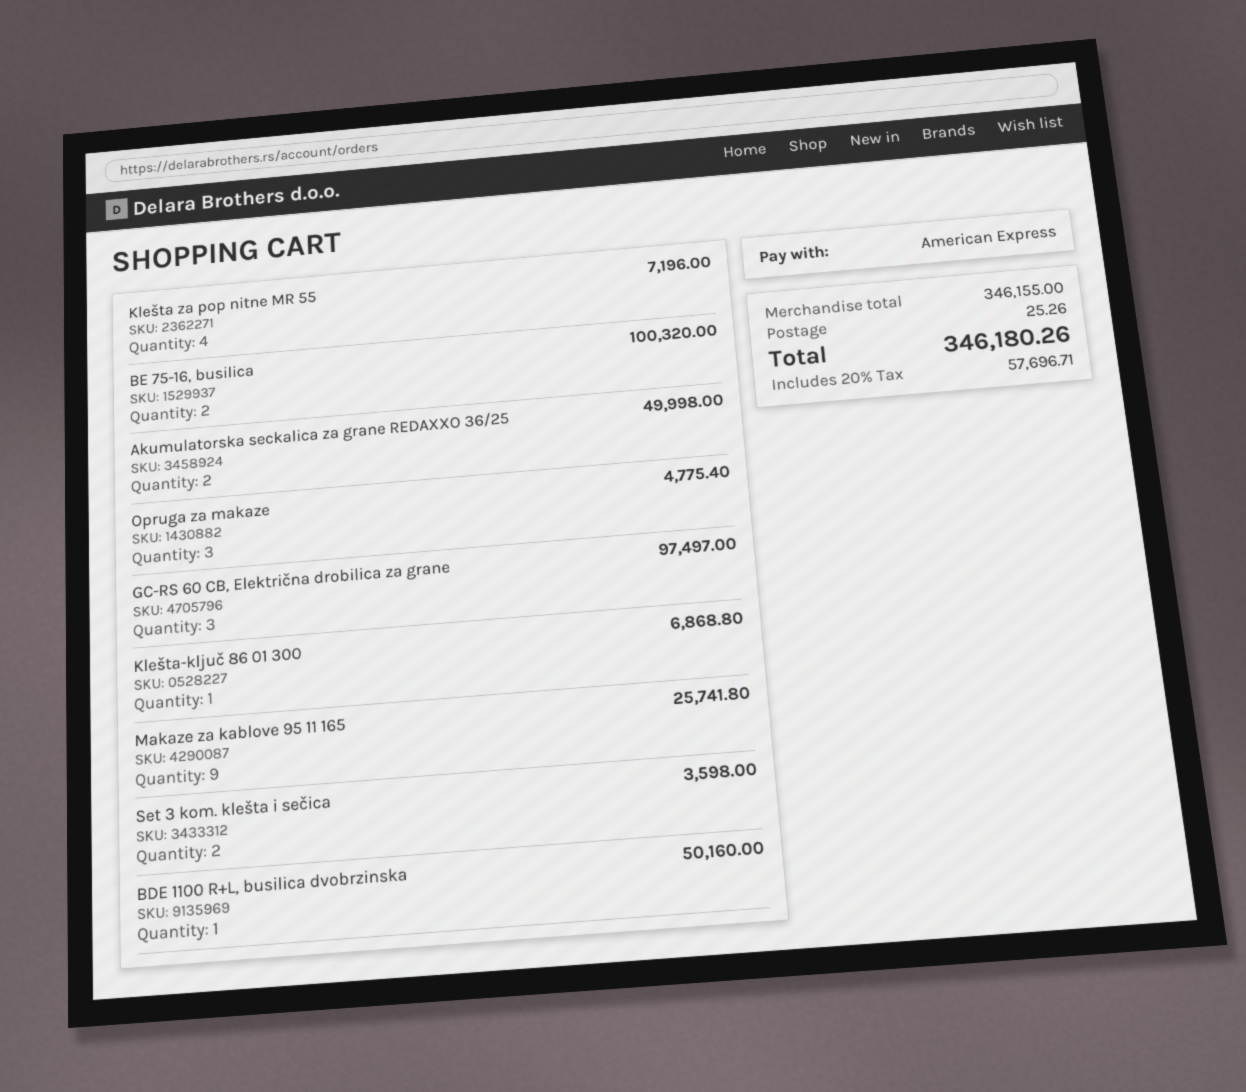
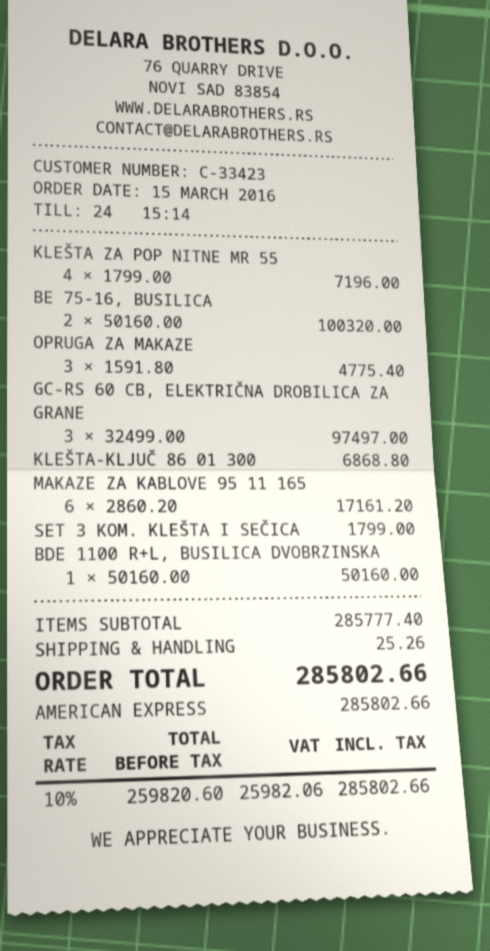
Akumulatorska seckalica za grane REDAXXO 36/25: 2 for 49998.00 -> none
Makaze za kablove 95 11 165: 9 for 25741.80 -> 6 for 17161.20
Set 3 kom. klešta i sečica: 2 for 3598.00 -> 1 for 1799.00
subtotal: 346155.00 -> 285777.40
tax: 20% = 57696.71 -> 10% = 25982.06
total: 346180.26 -> 285802.66

